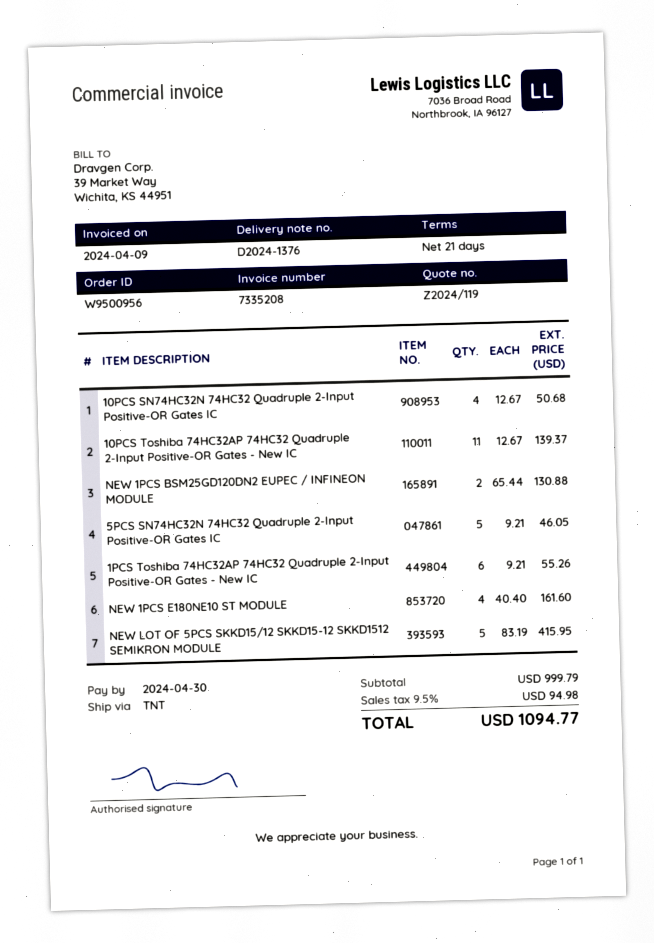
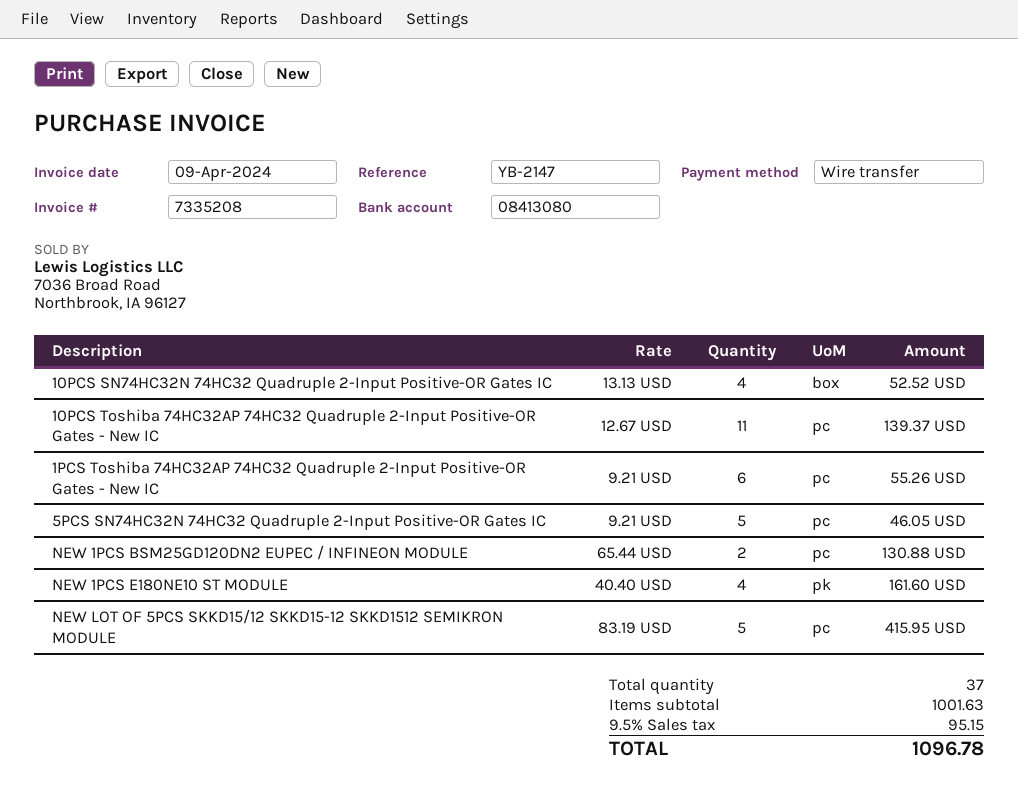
10PCS SN74HC32N 74HC32 Quadruple 2-Input Positive-OR Gates IC: 4 x 12.67 = 50.68 -> 4 x 13.13 = 52.52
subtotal: 999.79 -> 1001.63
tax: 9.5% = 94.98 -> 9.5% = 95.15
total: 1094.77 -> 1096.78

